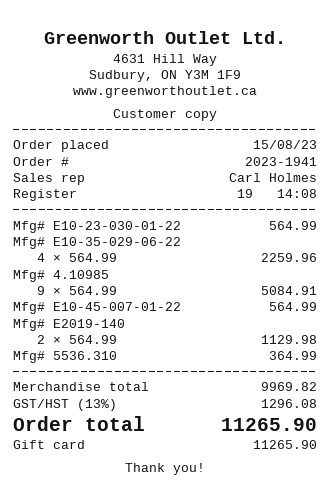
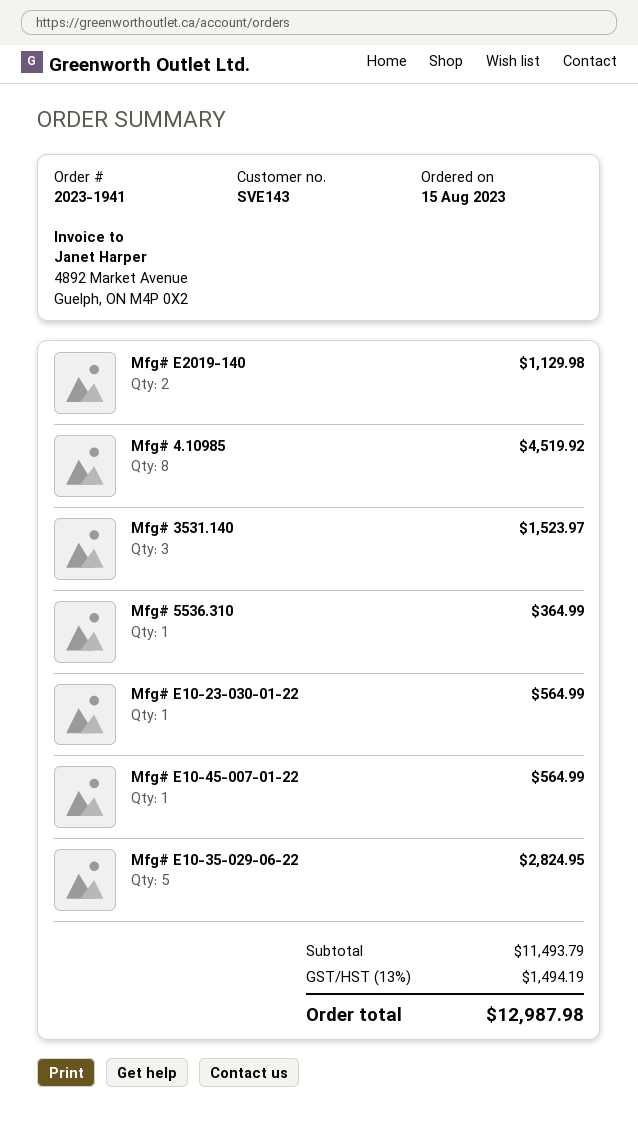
Mfg# E10-35-029-06-22: 4 for 2259.96 -> 5 for 2824.95
Mfg# 4.10985: 9 for 5084.91 -> 8 for 4519.92
Mfg# 3531.140: none -> 3 for 1523.97
subtotal: 9969.82 -> 11493.79
tax: 13% = 1296.08 -> 13% = 1494.19
total: 11265.90 -> 12987.98

